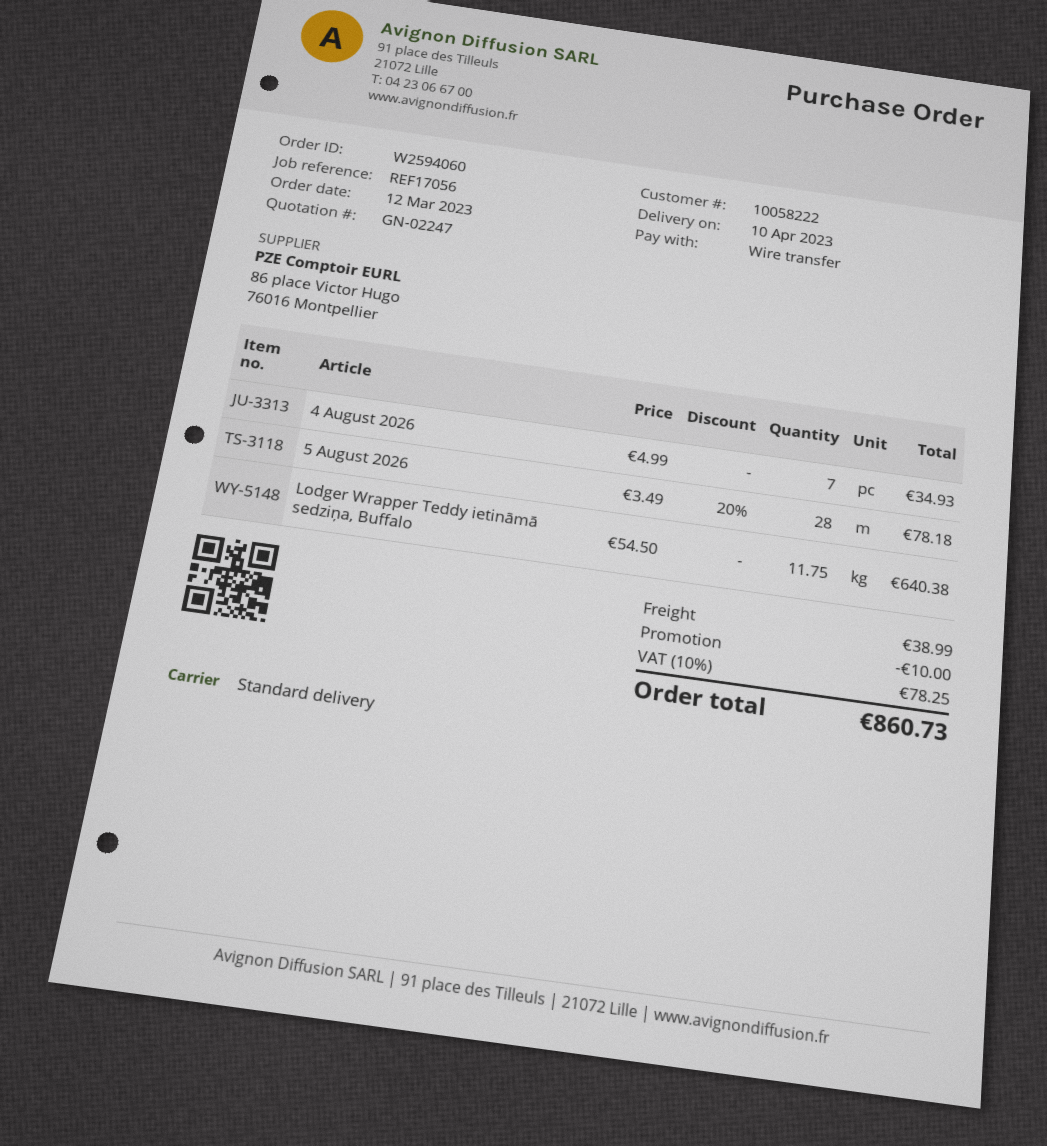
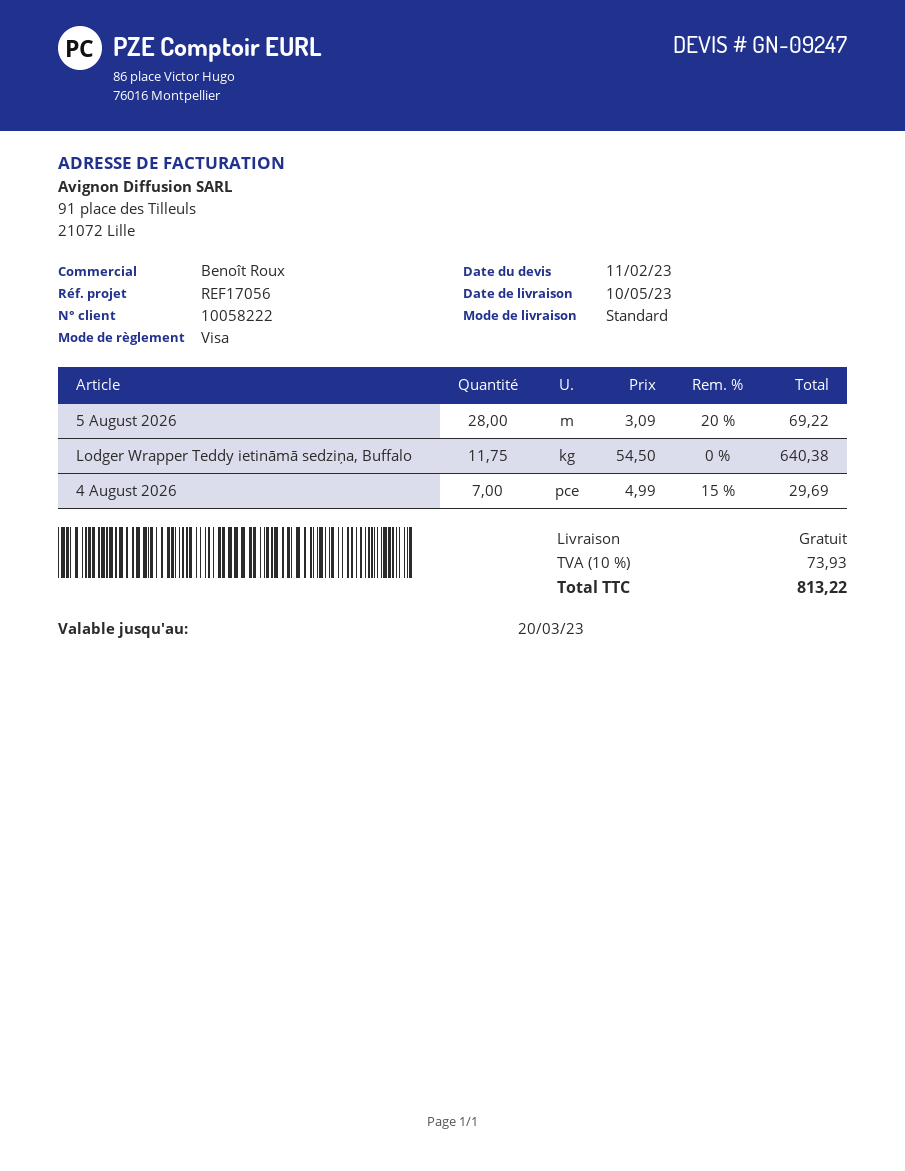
quote number: GN-02247 -> GN-09247
delivery date: 2023-04-10 -> 2023-05-10
payment method: bank transfer -> Visa
4 August 2026: 7 x 4.99 = 34.93 -> 7 x 4.99 - 15% = 29.69
5 August 2026: 28 x 3.49 - 20% = 78.18 -> 28 x 3.09 - 20% = 69.22
discount: 10.00 -> none
shipping: 38.99 -> 0.00
tax: 10% = 78.25 -> 10% = 73.93
total: 860.73 -> 813.22

